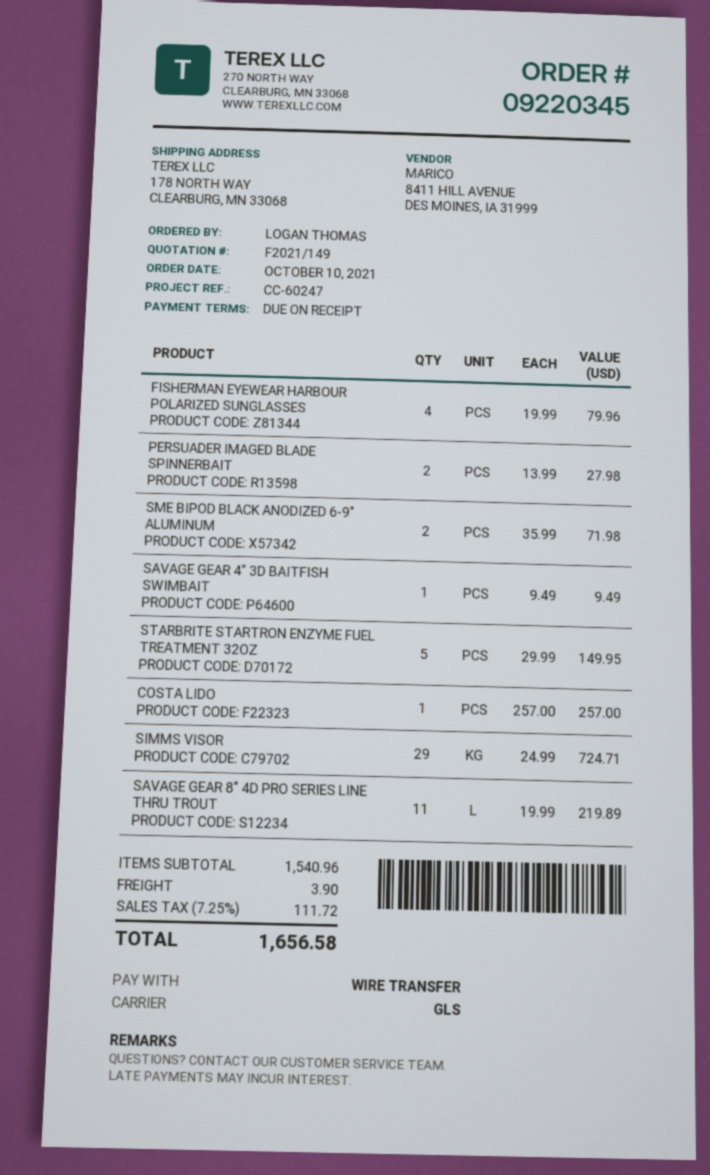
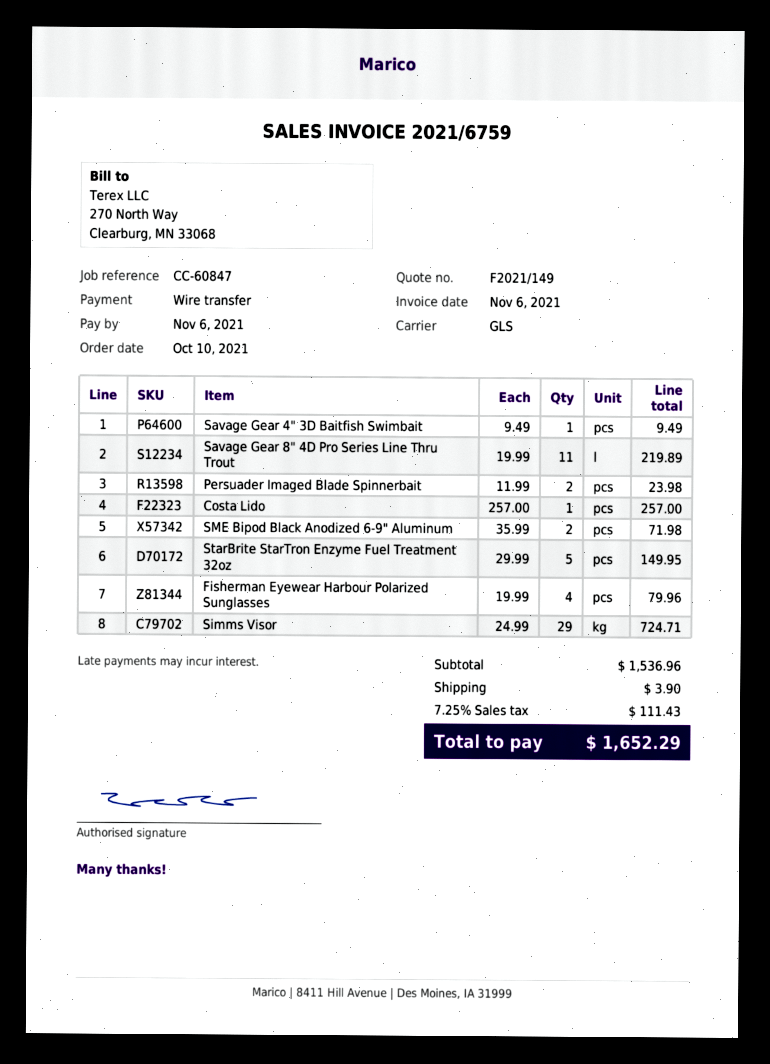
reference: CC-60247 -> CC-60847
PERSUADER IMAGED BLADE SPINNERBAIT: 2 x 13.99 = 27.98 -> 2 x 11.99 = 23.98
subtotal: 1540.96 -> 1536.96
tax: 7.25% = 111.72 -> 7.25% = 111.43
total: 1656.58 -> 1652.29

